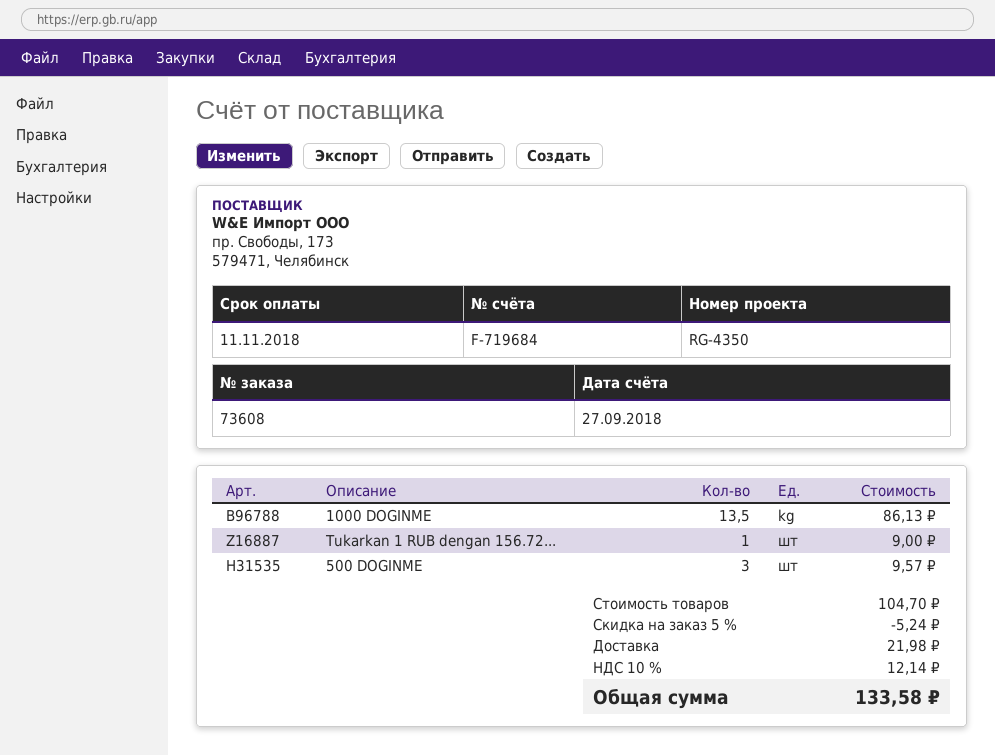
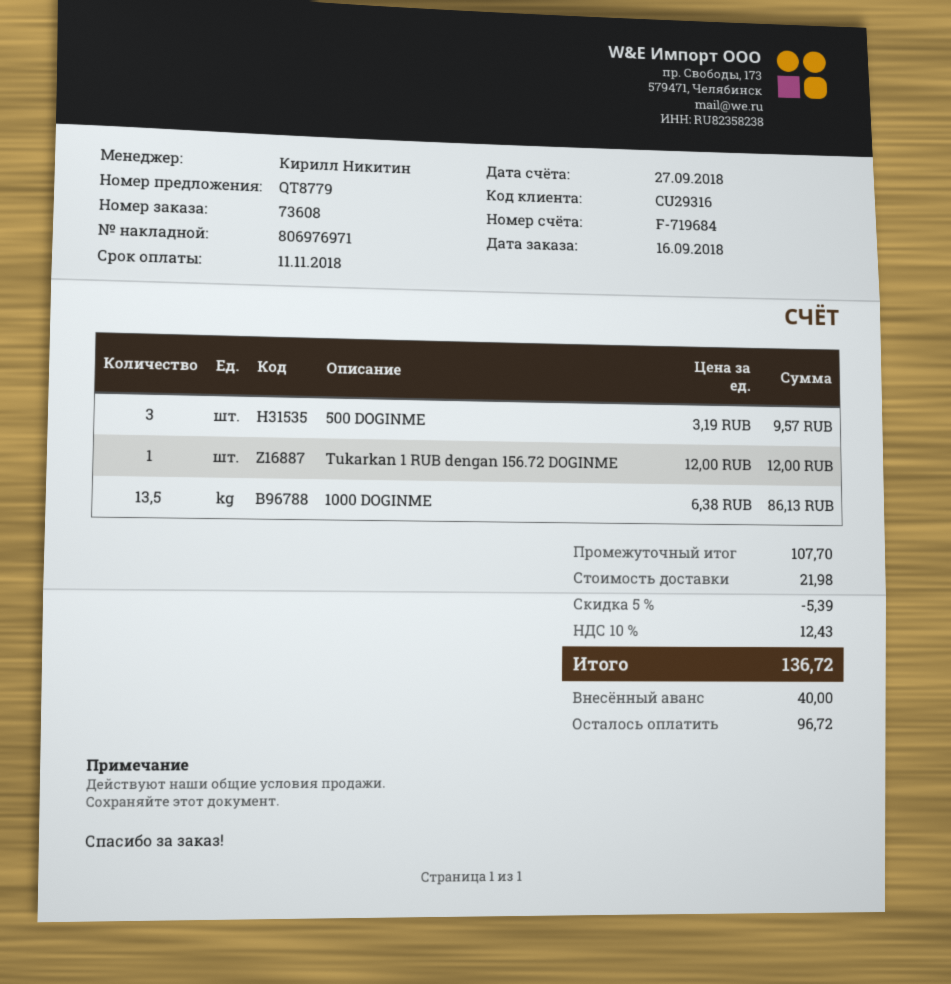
Tukarkan 1 RUB dengan 156.72...: 1 for 9.00 -> 1 for 12.00
subtotal: 104.70 -> 107.70
discount: 5% = 5.24 -> 5% = 5.39
tax: 10% = 12.14 -> 10% = 12.43
total: 133.58 -> 136.72

